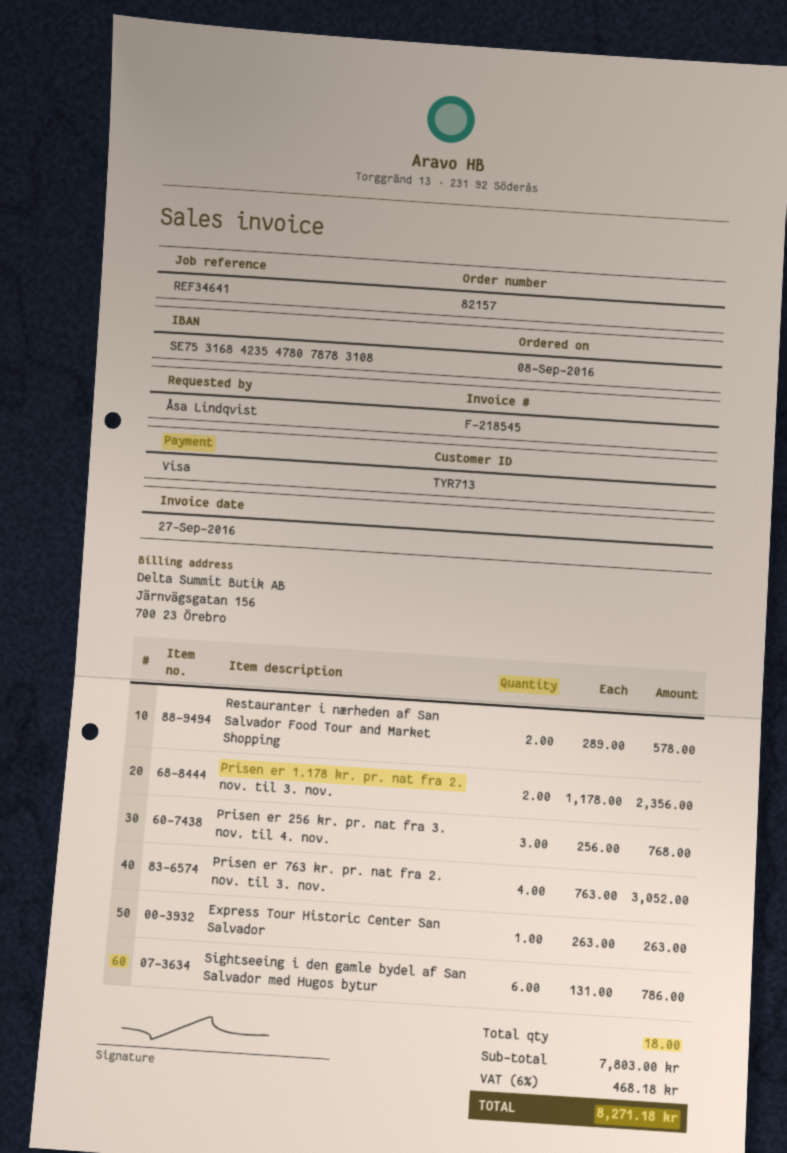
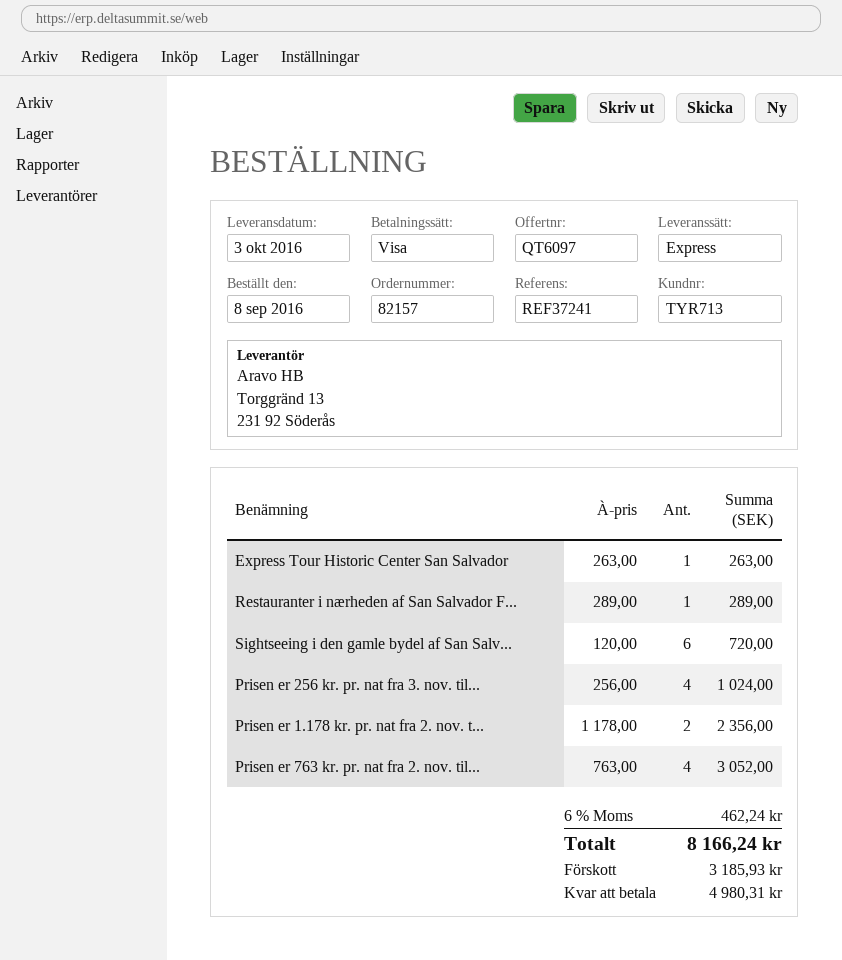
reference: REF34641 -> REF37241
Restauranter i nærheden af San Salvador Food Tour and Market Shopping: 2 x 289.00 = 578.00 -> 1 x 289.00 = 289.00
Prisen er 256 kr. pr. nat fra 3. nov. til 4. nov.: 3 x 256.00 = 768.00 -> 4 x 256.00 = 1024.00
Sightseeing i den gamle bydel af San Salvador med Hugos bytur: 6 x 131.00 = 786.00 -> 6 x 120.00 = 720.00
tax: 6% = 468.18 -> 6% = 462.24
total: 8271.18 -> 8166.24

